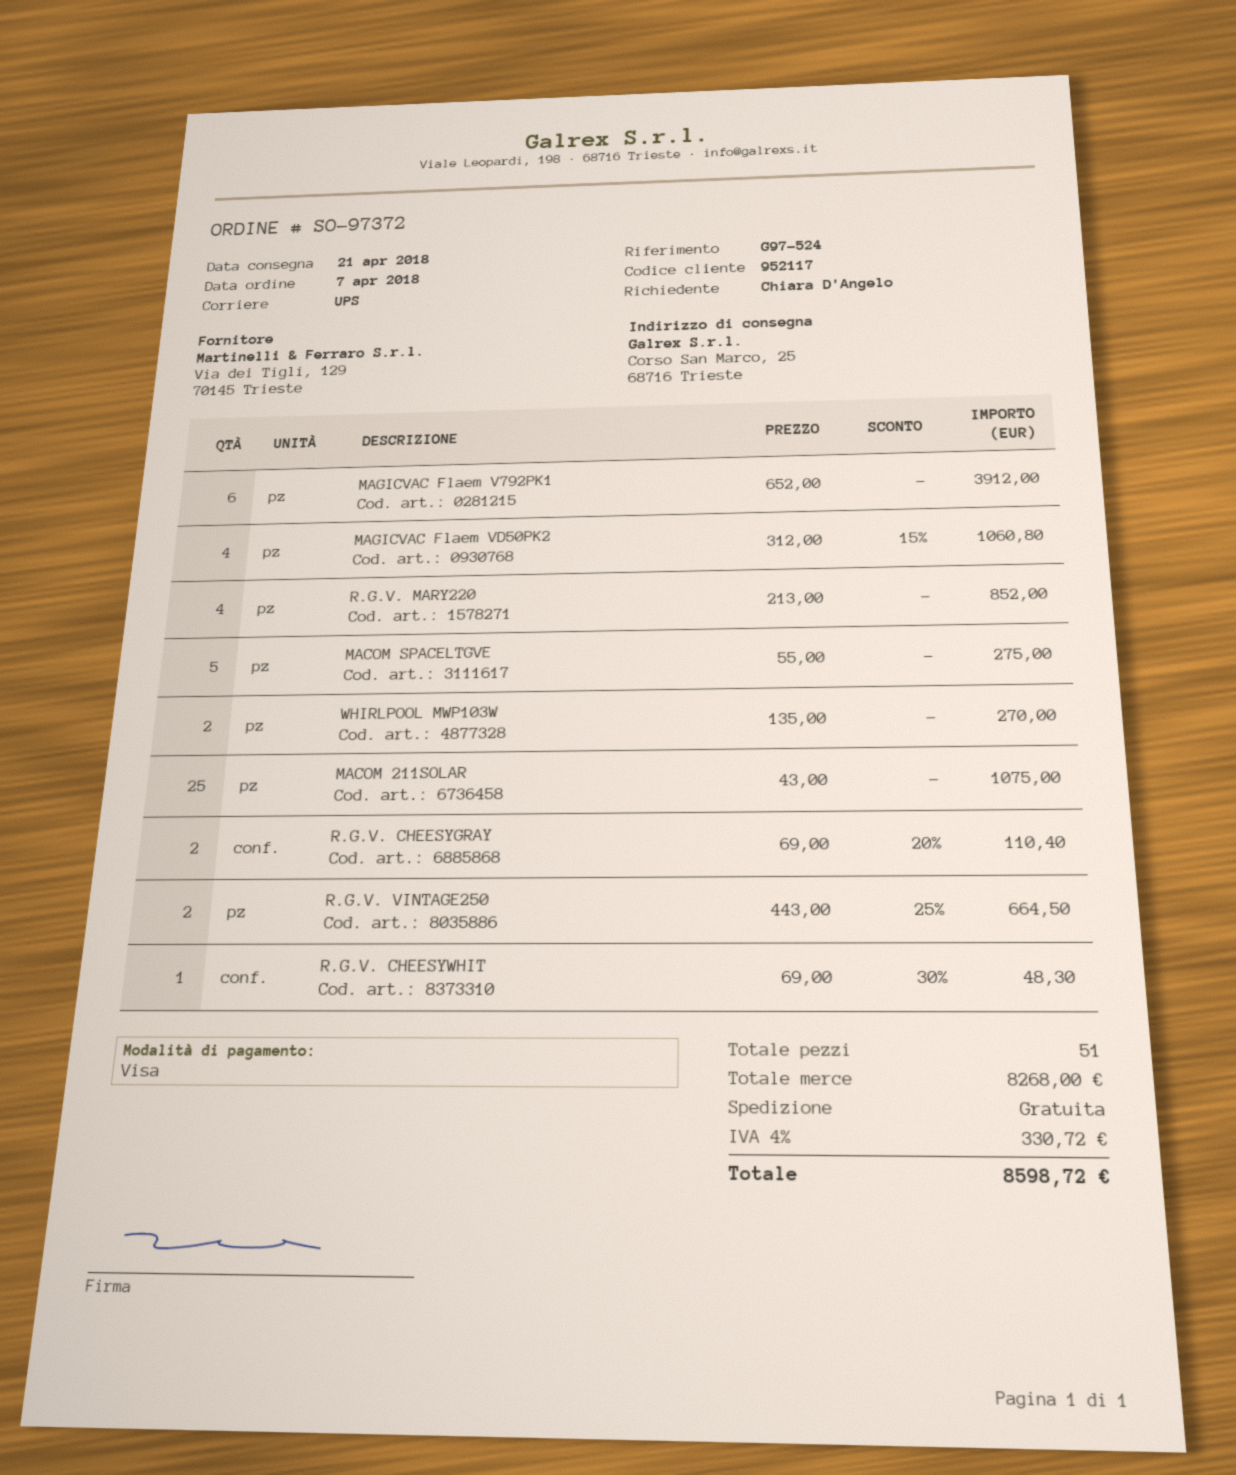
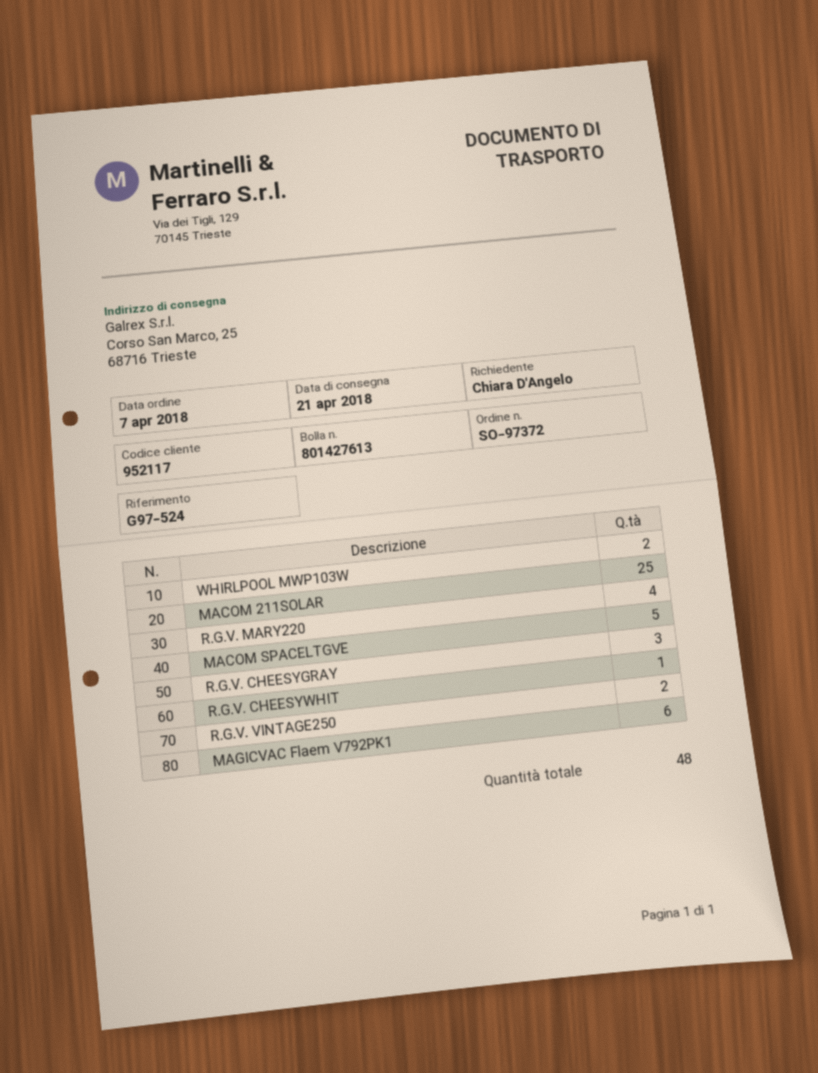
MAGICVAC Flaem VD50PK2: 4 -> none
R.G.V. CHEESYGRAY: 2 -> 3
total quantity: 51 -> 48

